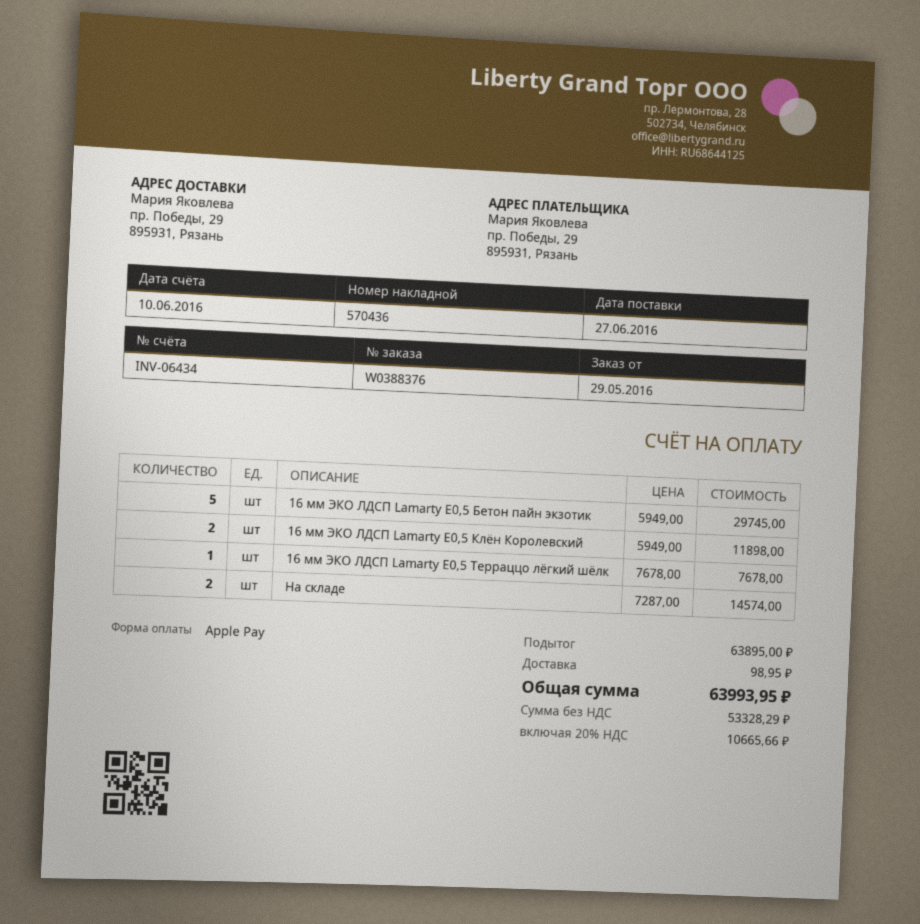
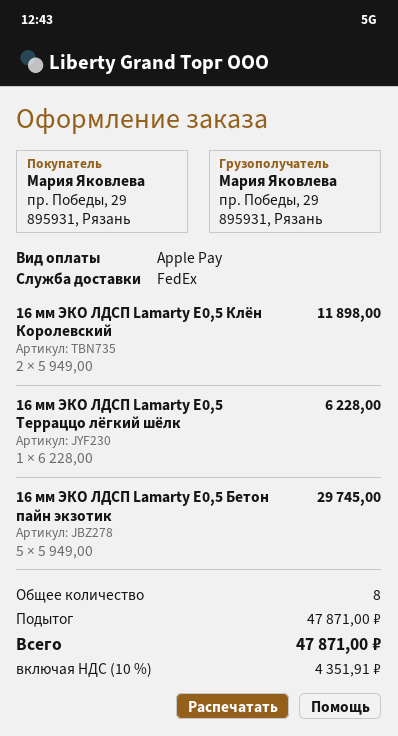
16 мм ЭКО ЛДСП Lamarty E0,5 Терраццо лёгкий шёлк: 1 x 7678.00 = 7678.00 -> 1 x 6228.00 = 6228.00
На складе: 2 x 7287.00 = 14574.00 -> none
subtotal: 63895.00 -> 47871.00
shipping: 98.95 -> none
tax: 20% = 10665.66 -> 10% = 4351.91
total: 63993.95 -> 47871.00

